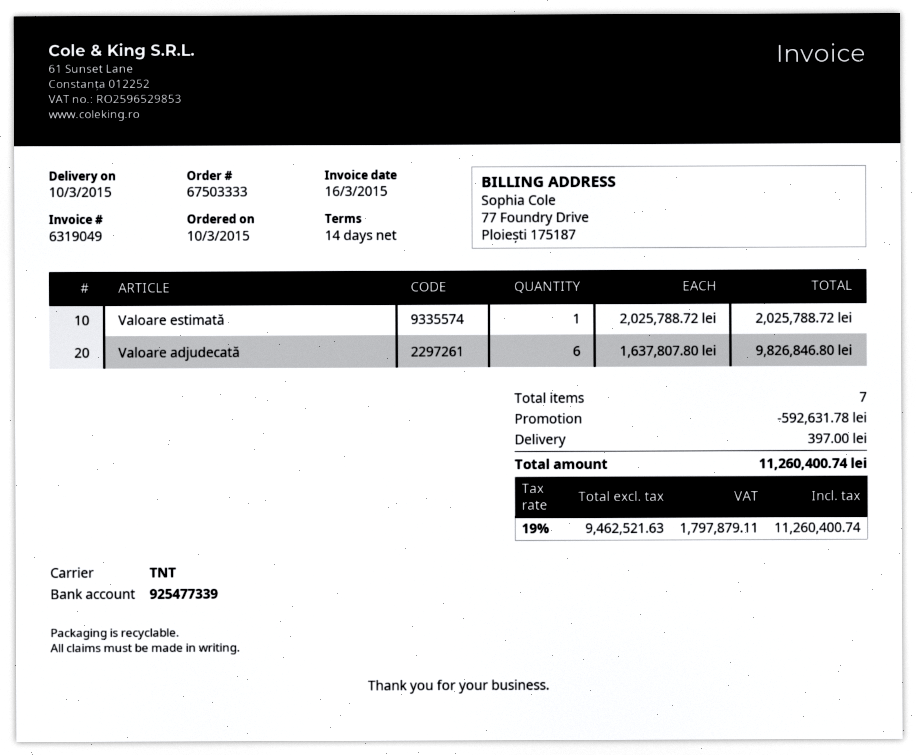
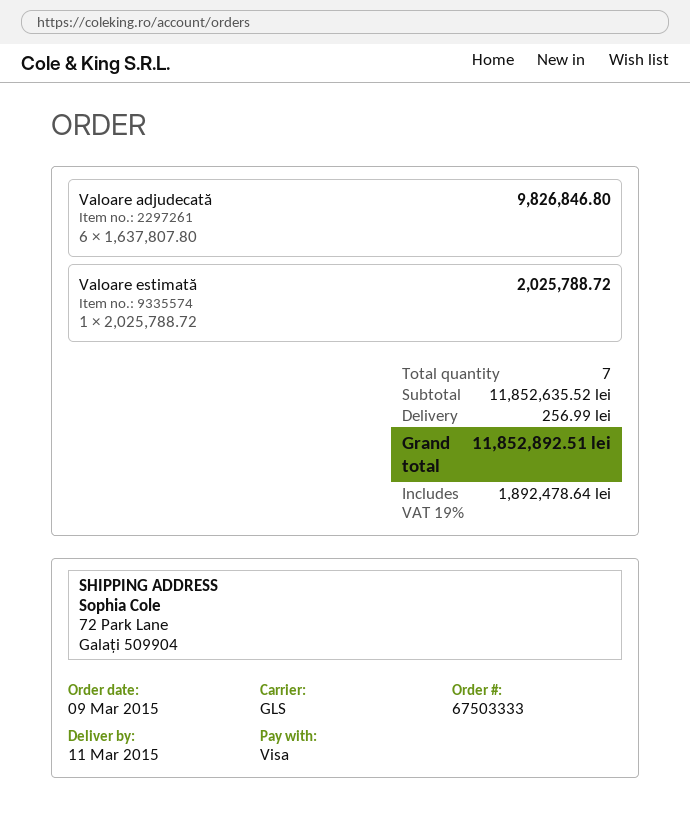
order date: 2015-03-10 -> 2015-03-09
delivery date: 2015-03-10 -> 2015-03-11
shipping method: TNT -> GLS
discount: 592631.78 -> none
shipping: 397.00 -> 256.99
tax: 19% = 1797879.11 -> 19% = 1892478.64
total: 11260400.74 -> 11852892.51

